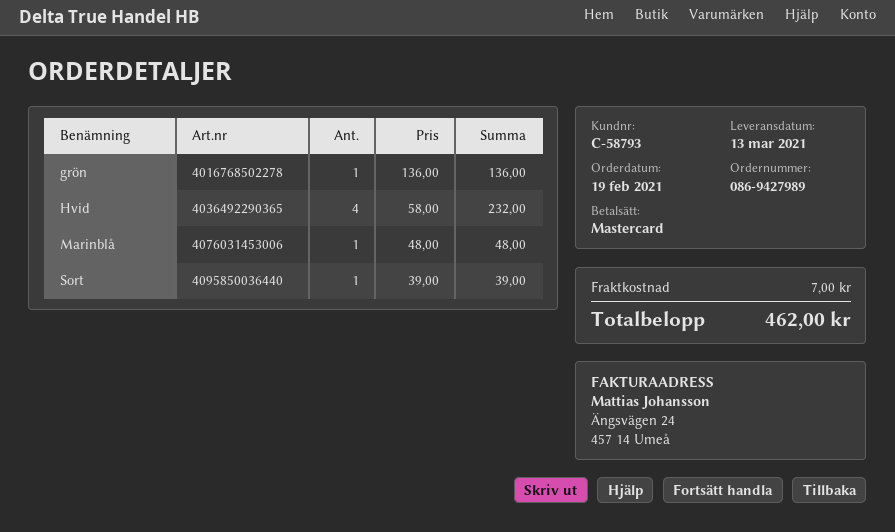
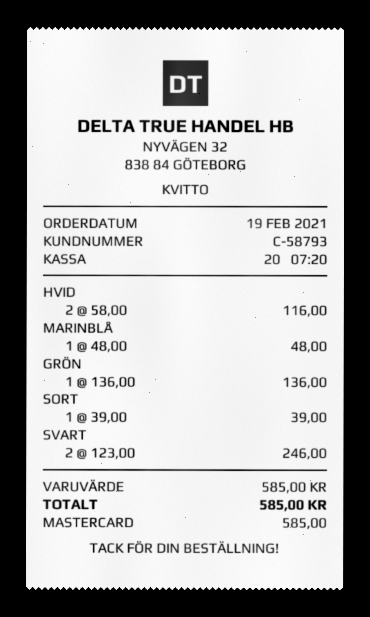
Hvid: 4 x 58.00 = 232.00 -> 2 x 58.00 = 116.00
SVART: none -> 2 x 123.00 = 246.00
shipping: 7.00 -> none
total: 462.00 -> 585.00

